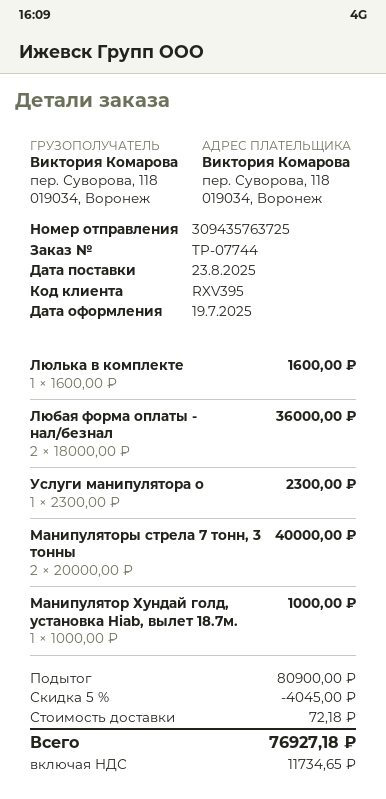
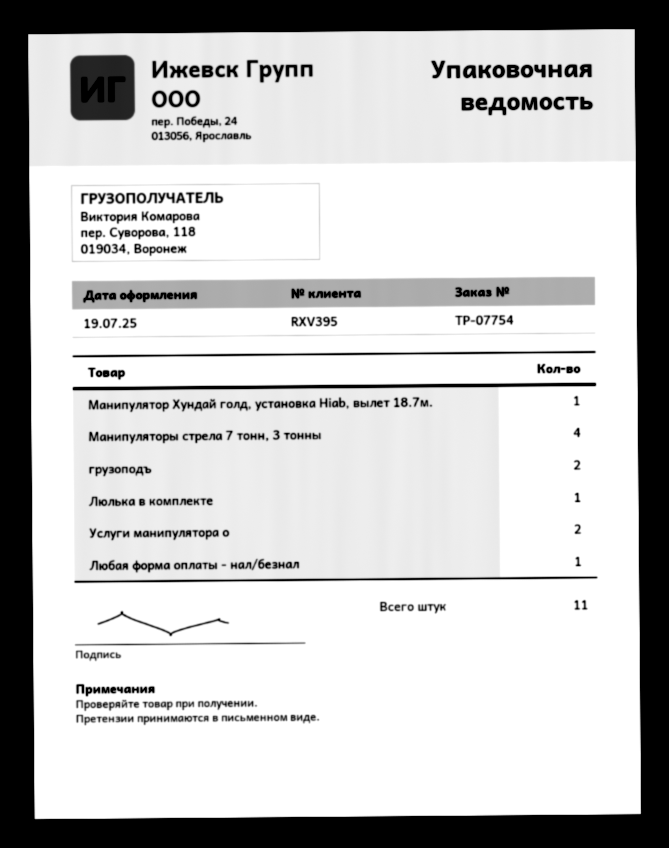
order number: TP-07744 -> TP-07754
Любая форма оплаты - нал/безнал: 2 -> 1
Услуги манипулятора о: 1 -> 2
Манипуляторы стрела 7 тонн, 3 тонны: 2 -> 4
грузоподъ: none -> 2

